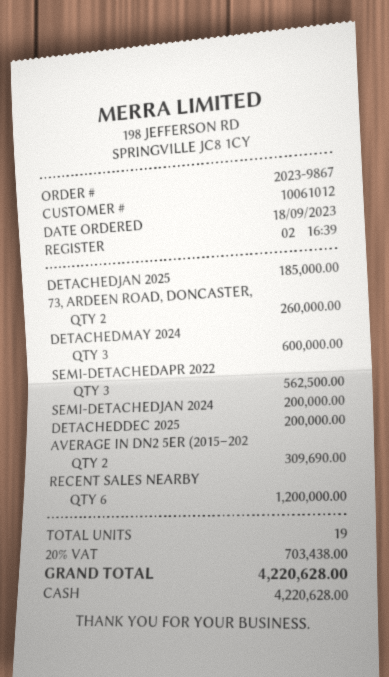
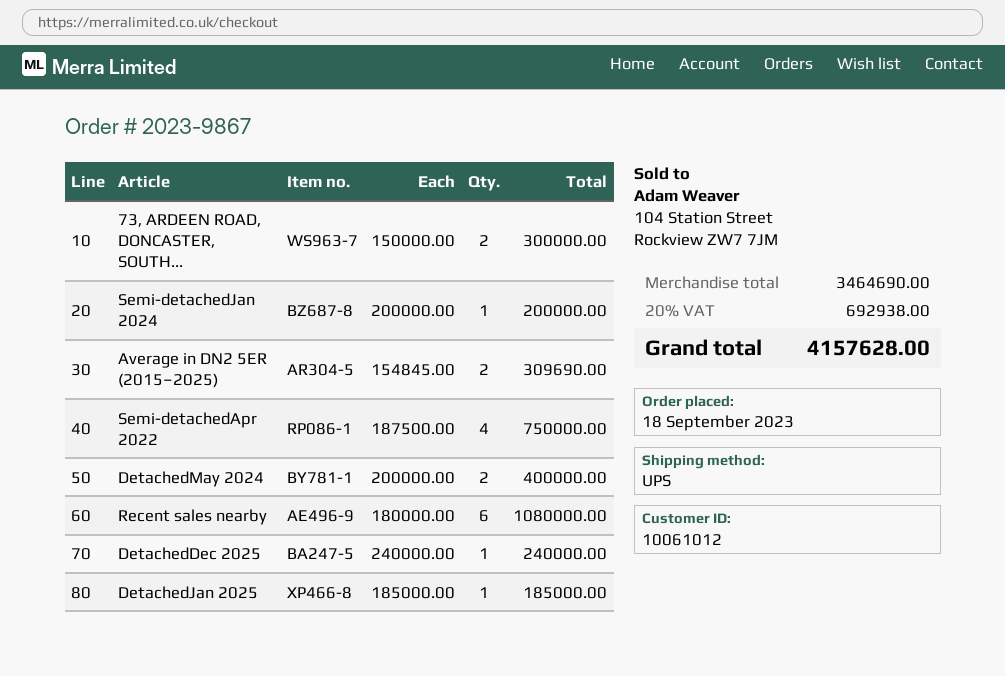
73, ARDEEN ROAD, DONCASTER,: 2 for 260000.00 -> 2 for 300000.00
DETACHEDMAY 2024: 3 for 600000.00 -> 2 for 400000.00
SEMI-DETACHEDAPR 2022: 3 for 562500.00 -> 4 for 750000.00
DETACHEDDEC 2025: 1 for 200000.00 -> 1 for 240000.00
RECENT SALES NEARBY: 6 for 1200000.00 -> 6 for 1080000.00
tax: 20% = 703438.00 -> 20% = 692938.00
total: 4220628.00 -> 4157628.00

